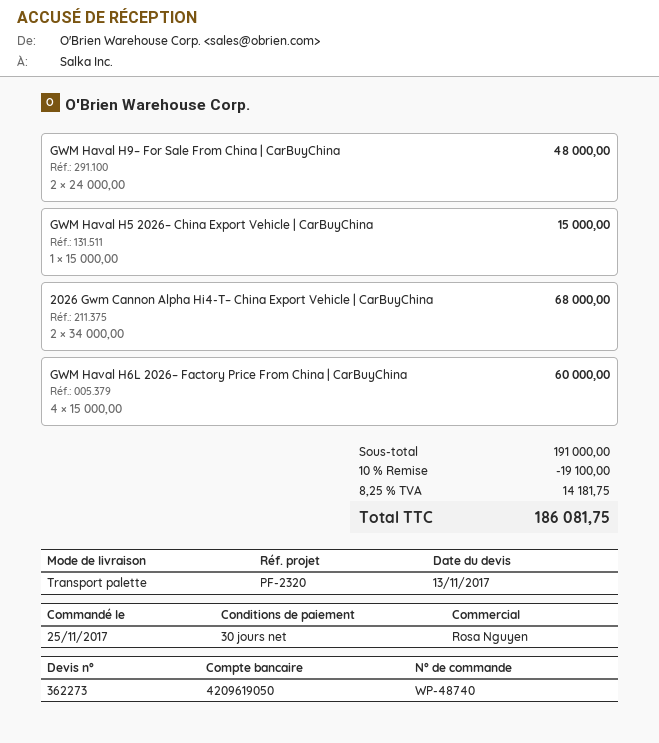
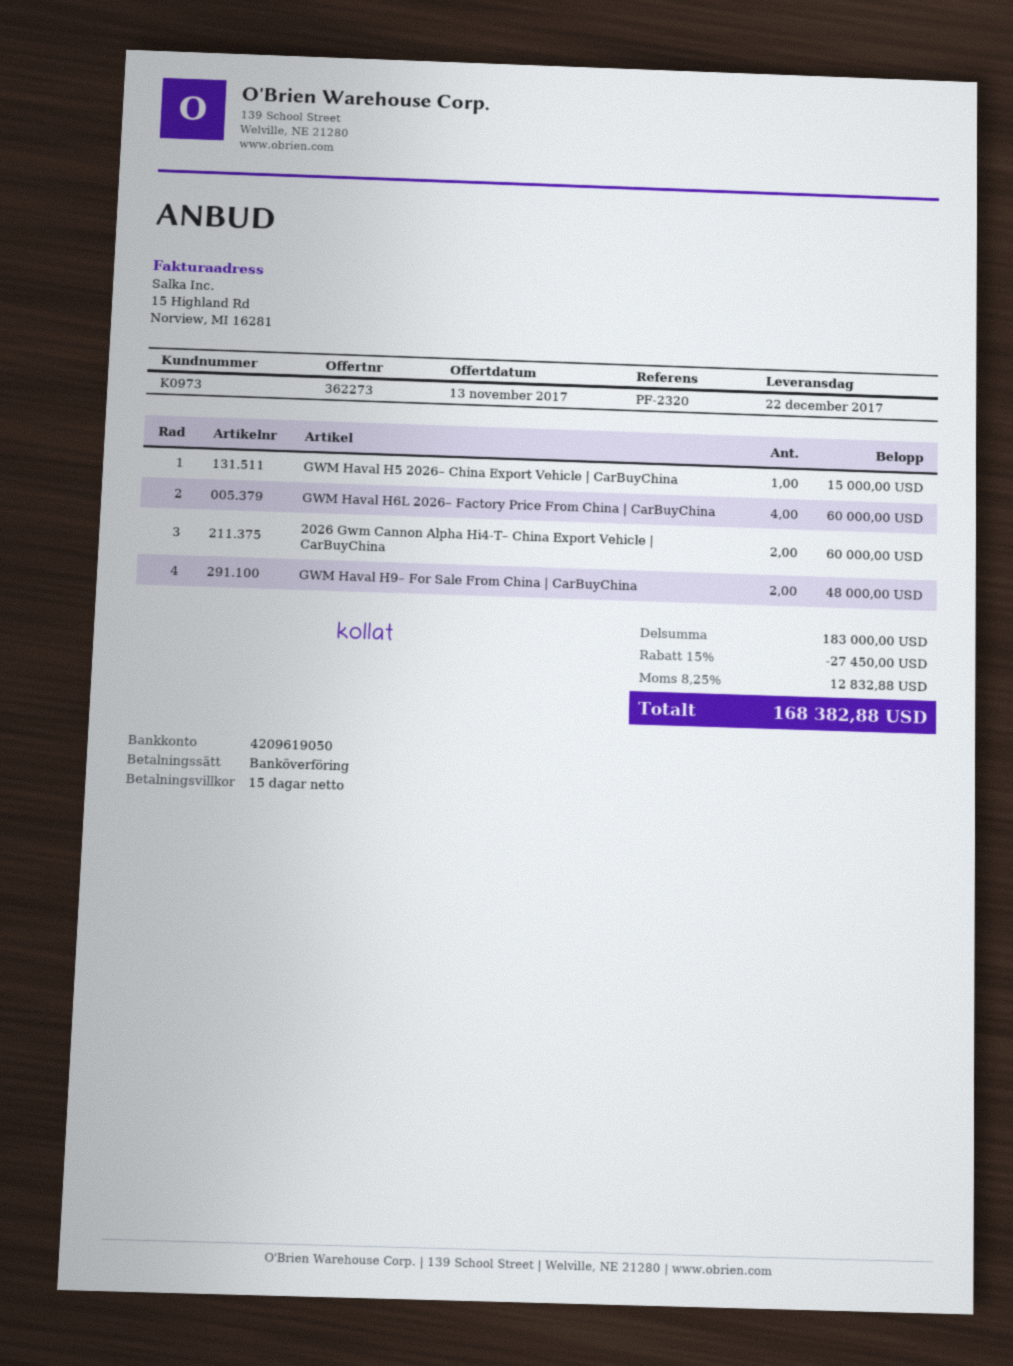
payment terms: 30 days -> 15 days
2026 Gwm Cannon Alpha Hi4-T– China Export Vehicle | CarBuyChina: 2 for 68000.00 -> 2 for 60000.00
subtotal: 191000.00 -> 183000.00
discount: 10% = 19100.00 -> 15% = 27450.00
tax: 8.25% = 14181.75 -> 8.25% = 12832.88
total: 186081.75 -> 168382.88

